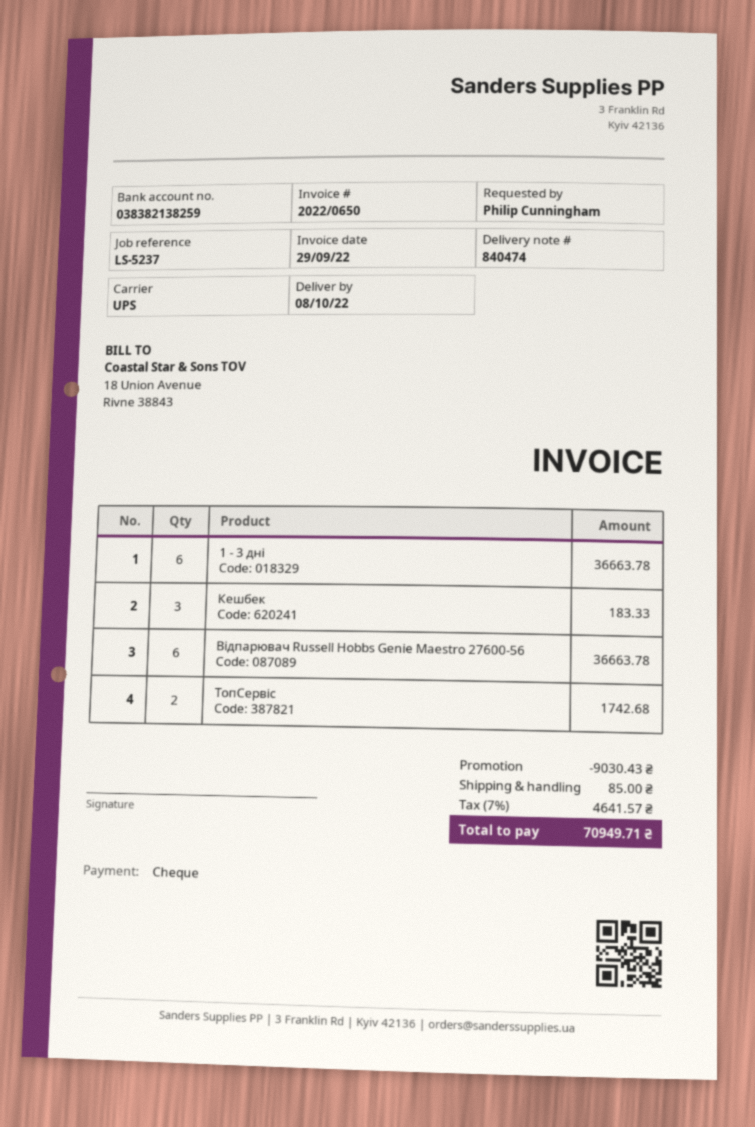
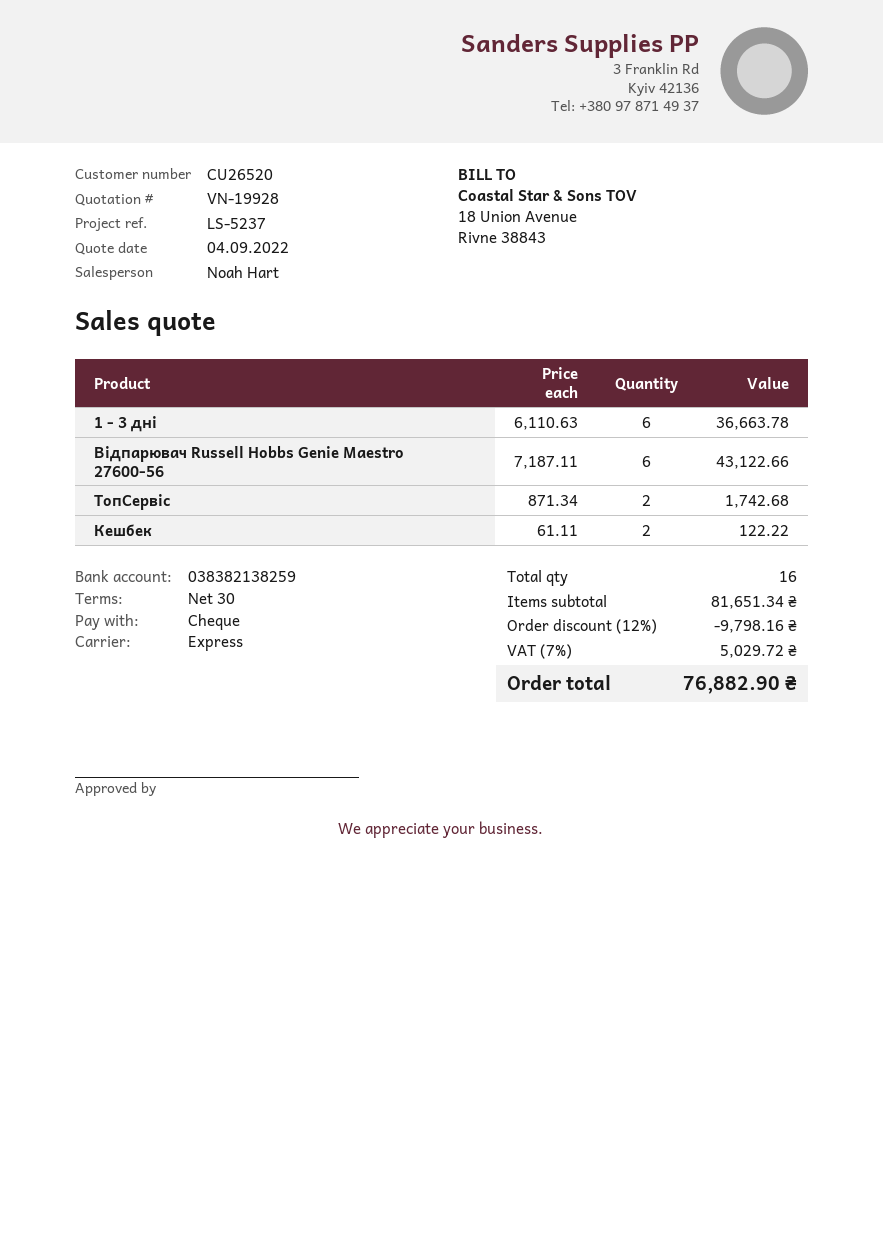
shipping method: UPS -> express
Кешбек: 3 for 183.33 -> 2 for 122.22
Відпарювач Russell Hobbs Genie Maestro 27600-56: 6 for 36663.78 -> 6 for 43122.66
discount: 9030.43 -> 9798.16
shipping: 85.00 -> none
tax: 7% = 4641.57 -> 7% = 5029.72
total: 70949.71 -> 76882.90

